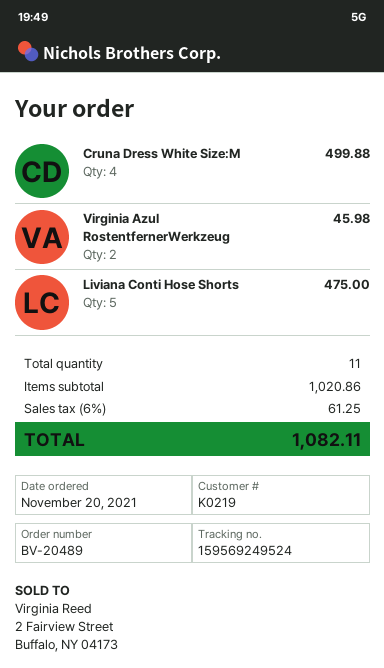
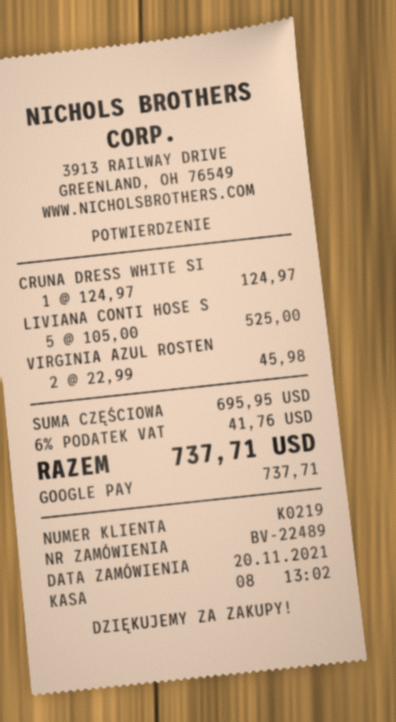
order number: BV-20489 -> BV-22489
Cruna Dress White Size:M: 4 for 499.88 -> 1 for 124.97
Liviana Conti Hose Shorts: 5 for 475.00 -> 5 for 525.00
subtotal: 1020.86 -> 695.95
tax: 6% = 61.25 -> 6% = 41.76
total: 1082.11 -> 737.71

